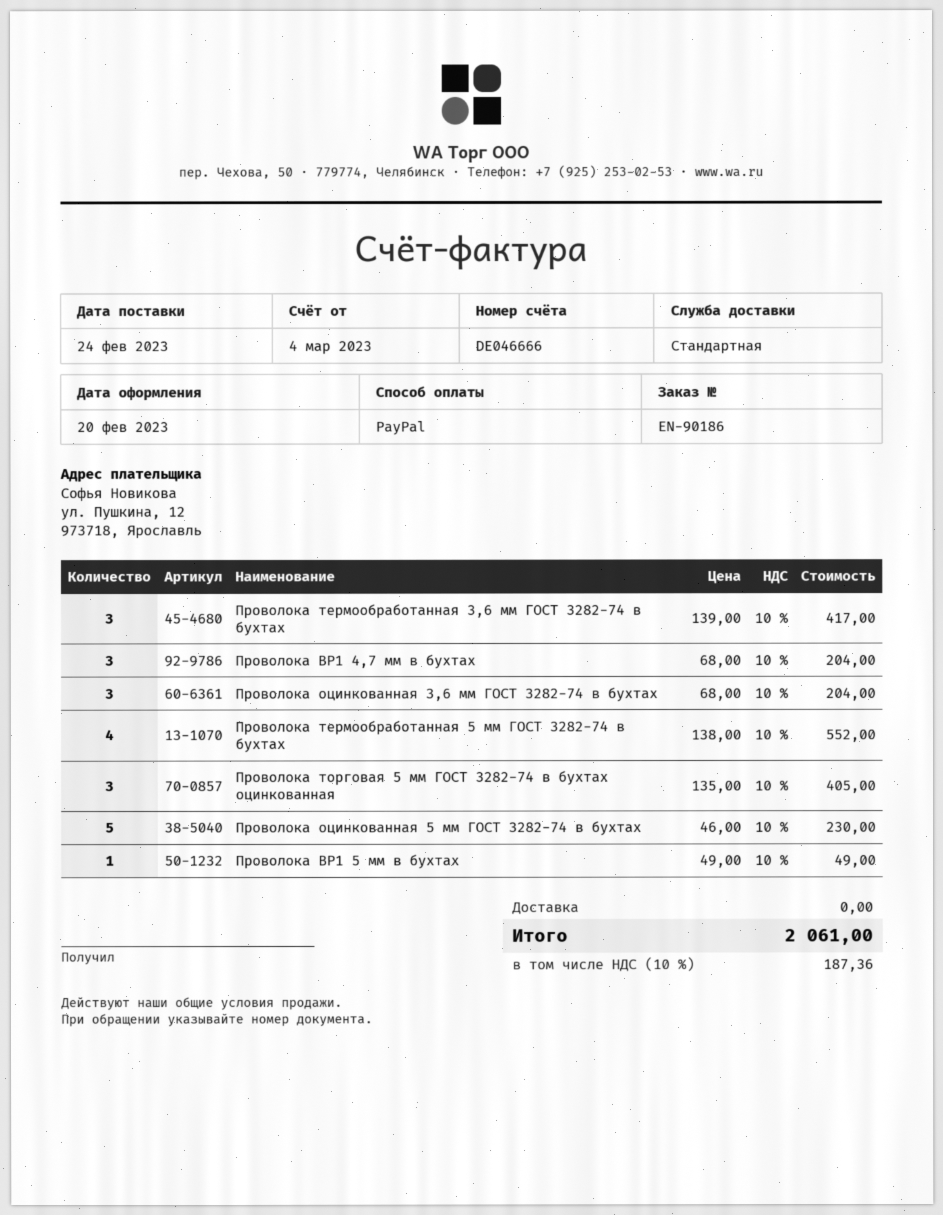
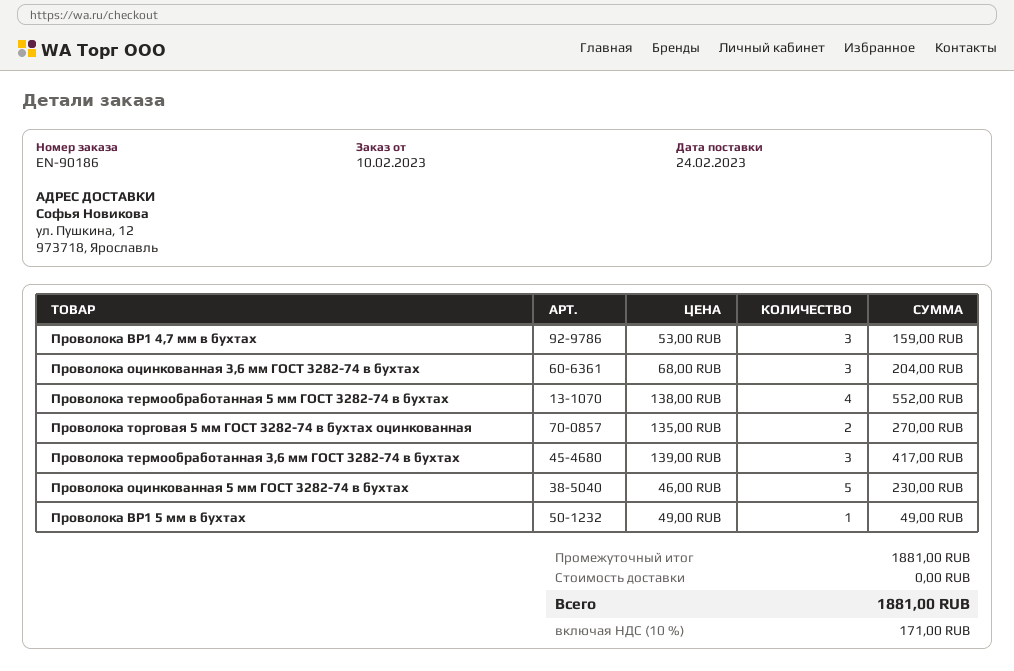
order date: 2023-02-20 -> 2023-02-10
Проволока ВР1 4,7 мм в бухтах: 3 x 68.00 = 204.00 -> 3 x 53.00 = 159.00
Проволока торговая 5 мм ГОСТ 3282-74 в бухтах оцинкованная: 3 x 135.00 = 405.00 -> 2 x 135.00 = 270.00
tax: 10% = 187.36 -> 10% = 171.00
total: 2061.00 -> 1881.00

